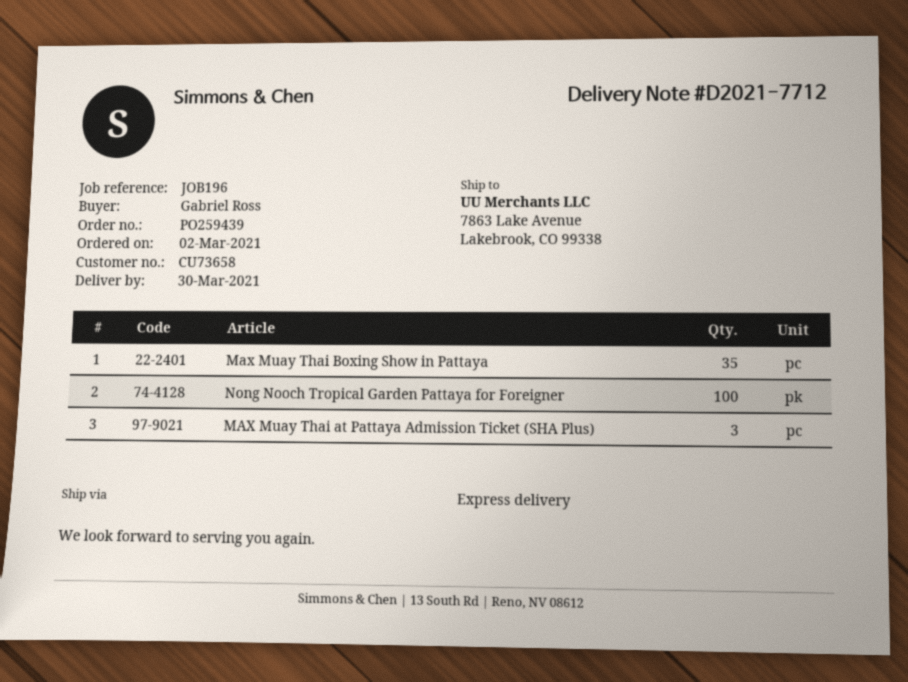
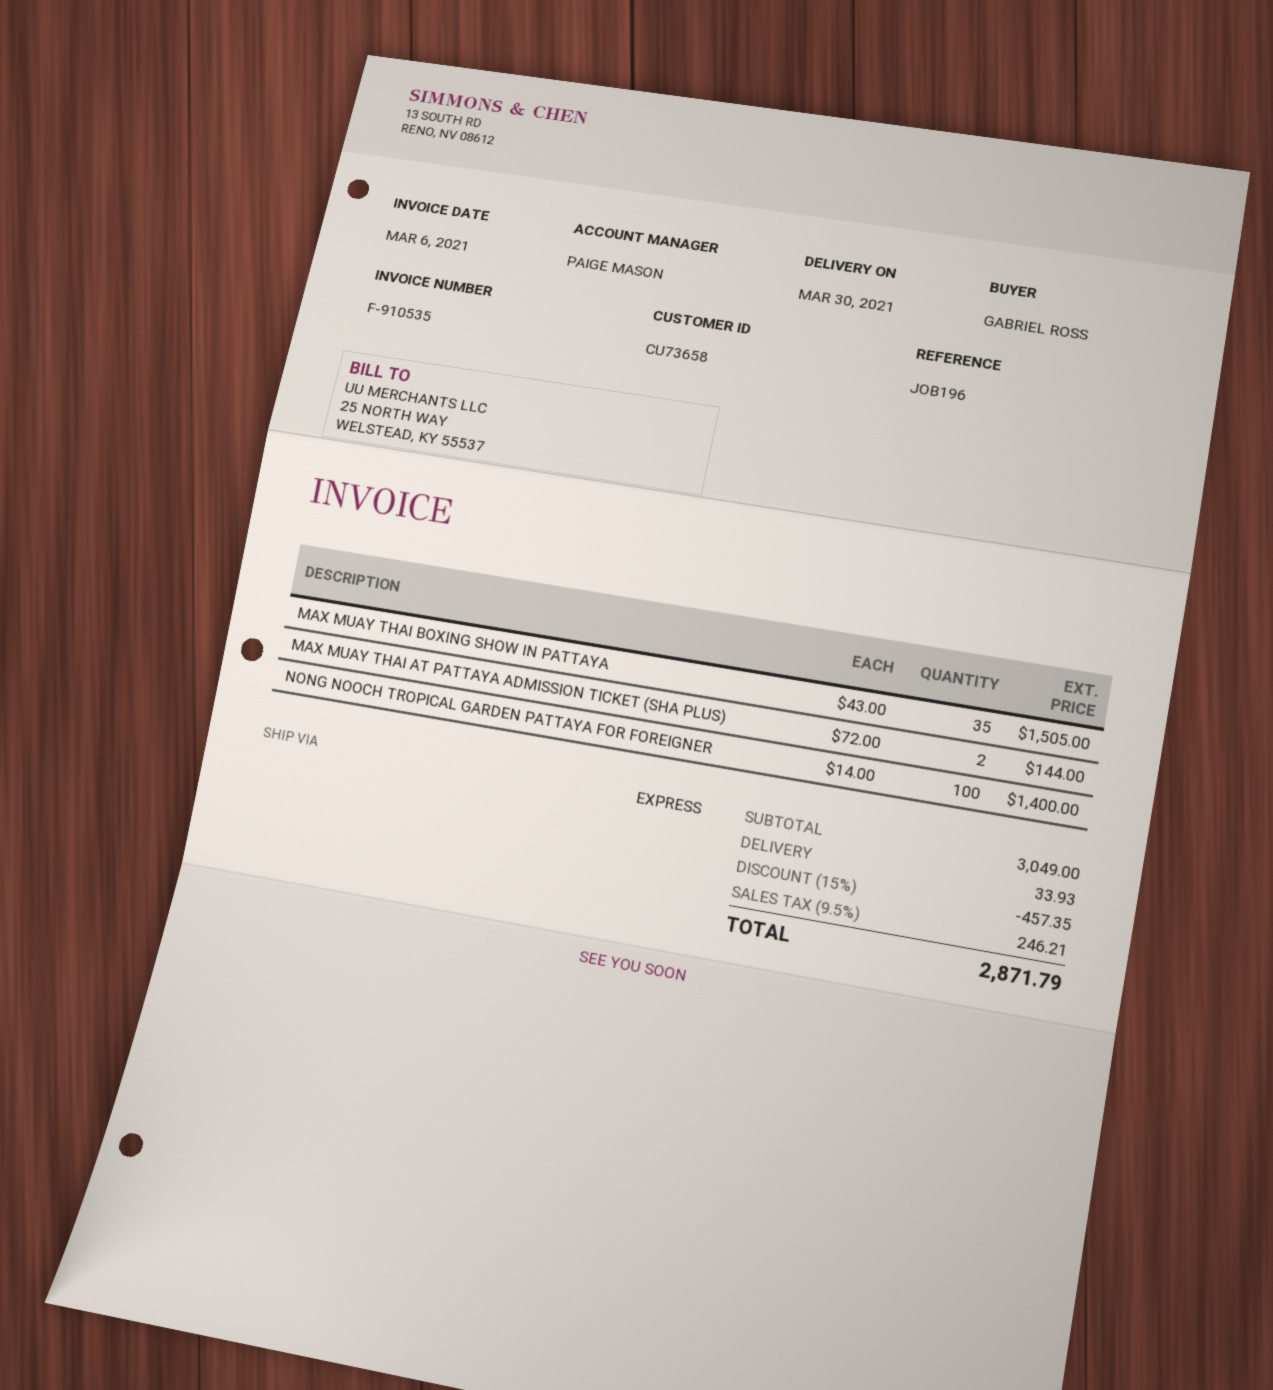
MAX Muay Thai at Pattaya Admission Ticket (SHA Plus): 3 -> 2

